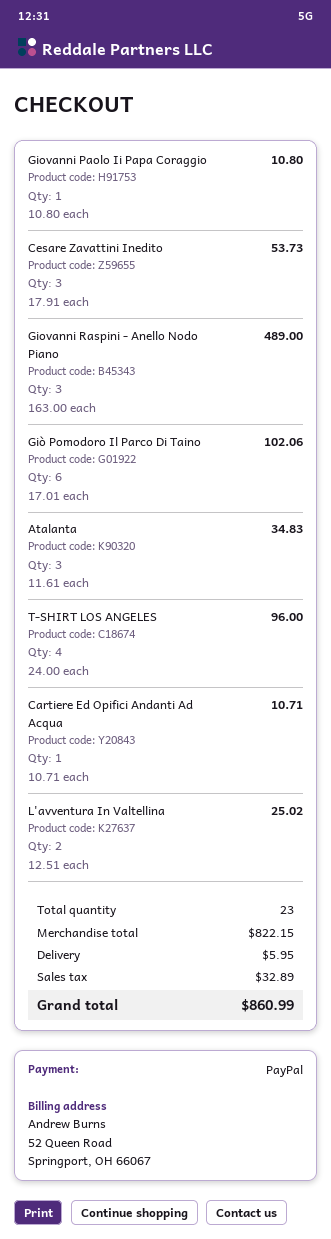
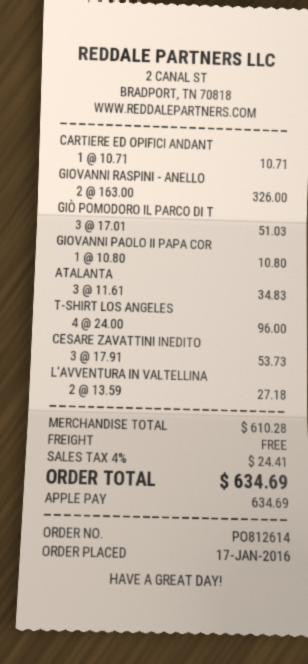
payment method: PayPal -> Apple Pay
Giovanni Raspini - Anello Nodo Piano: 3 x 163.00 = 489.00 -> 2 x 163.00 = 326.00
Giò Pomodoro Il Parco Di Taino: 6 x 17.01 = 102.06 -> 3 x 17.01 = 51.03
L'avventura In Valtellina: 2 x 12.51 = 25.02 -> 2 x 13.59 = 27.18
subtotal: 822.15 -> 610.28
shipping: 5.95 -> 0.00
tax: 32.89 -> 24.41
total: 860.99 -> 634.69

